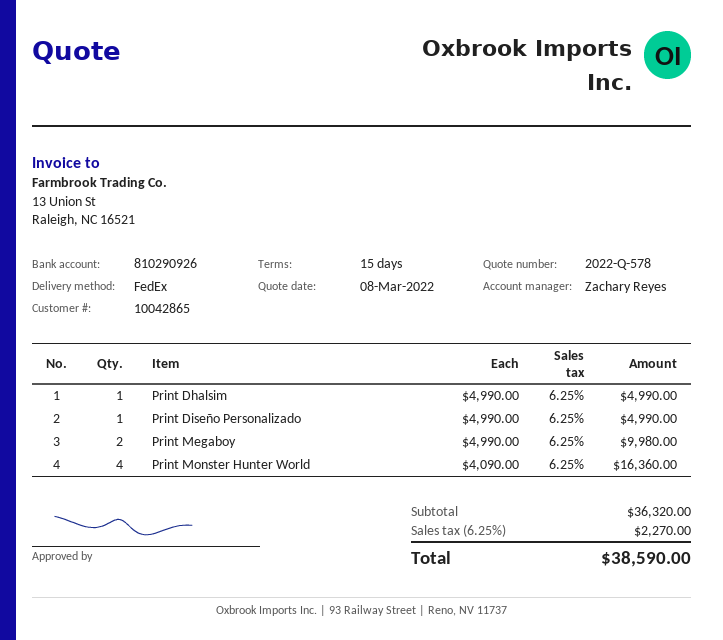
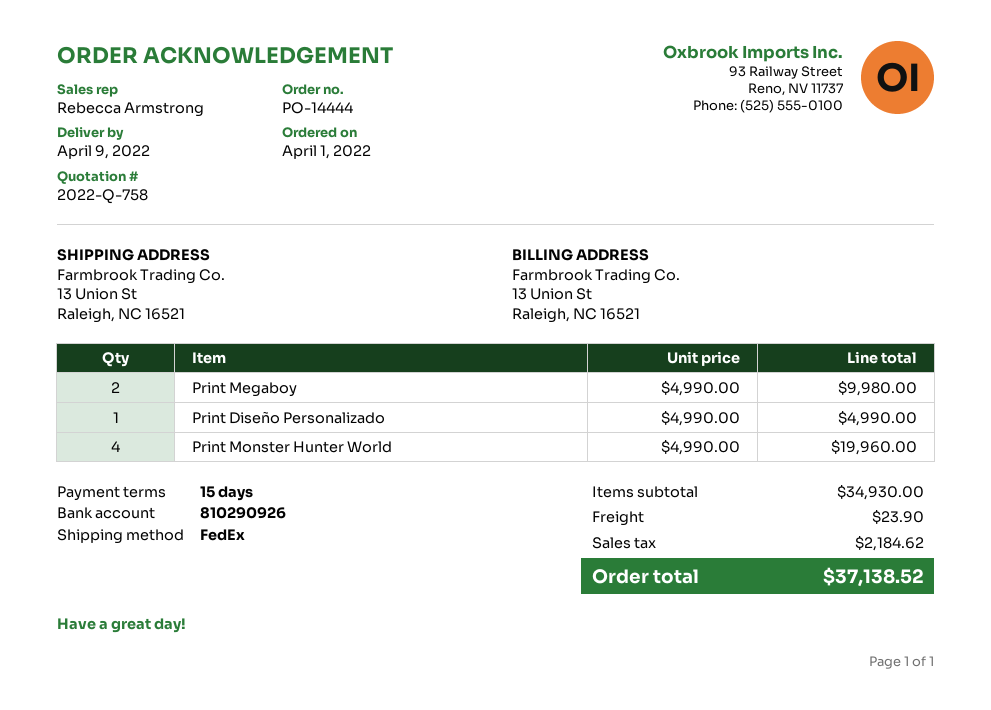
quote number: 2022-Q-578 -> 2022-Q-758
sales rep: Zachary Reyes -> Rebecca Armstrong
Print Dhalsim: 1 x 4990.00 = 4990.00 -> none
Print Monster Hunter World: 4 x 4090.00 = 16360.00 -> 4 x 4990.00 = 19960.00
subtotal: 36320.00 -> 34930.00
shipping: none -> 23.90
tax: 2270.00 -> 2184.62
total: 38590.00 -> 37138.52

